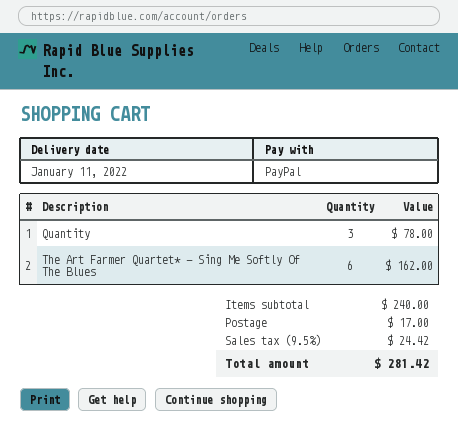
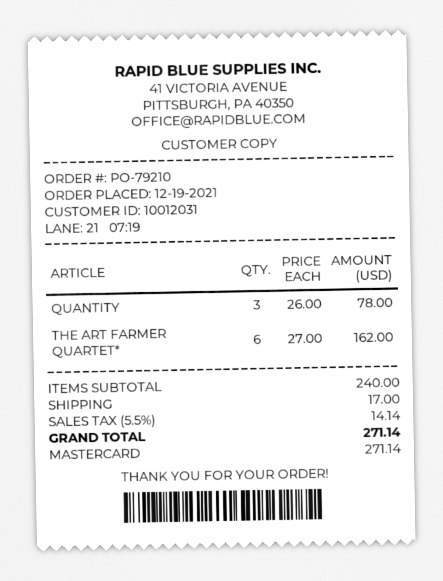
payment method: PayPal -> Mastercard
tax: 9.5% = 24.42 -> 5.5% = 14.14
total: 281.42 -> 271.14

